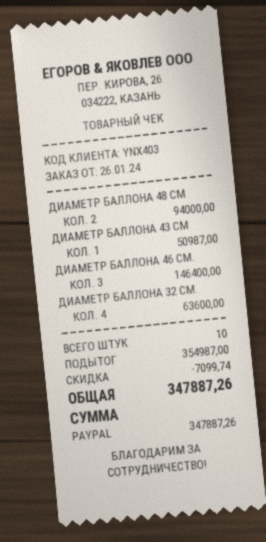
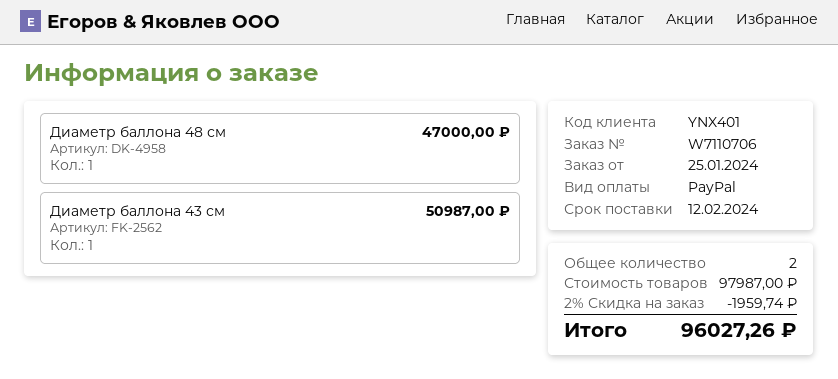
order date: 2024-01-26 -> 2024-01-25
customer number: YNX403 -> YNX401
ДИАМЕТР БАЛЛОНА 48 СМ: 2 for 94000.00 -> 1 for 47000.00
ДИАМЕТР БАЛЛОНА 46 СМ.: 3 for 146400.00 -> none
ДИАМЕТР БАЛЛОНА 32 СМ.: 4 for 63600.00 -> none
total quantity: 10 -> 2
subtotal: 354987.00 -> 97987.00
discount: 7099.74 -> 1959.74
total: 347887.26 -> 96027.26

